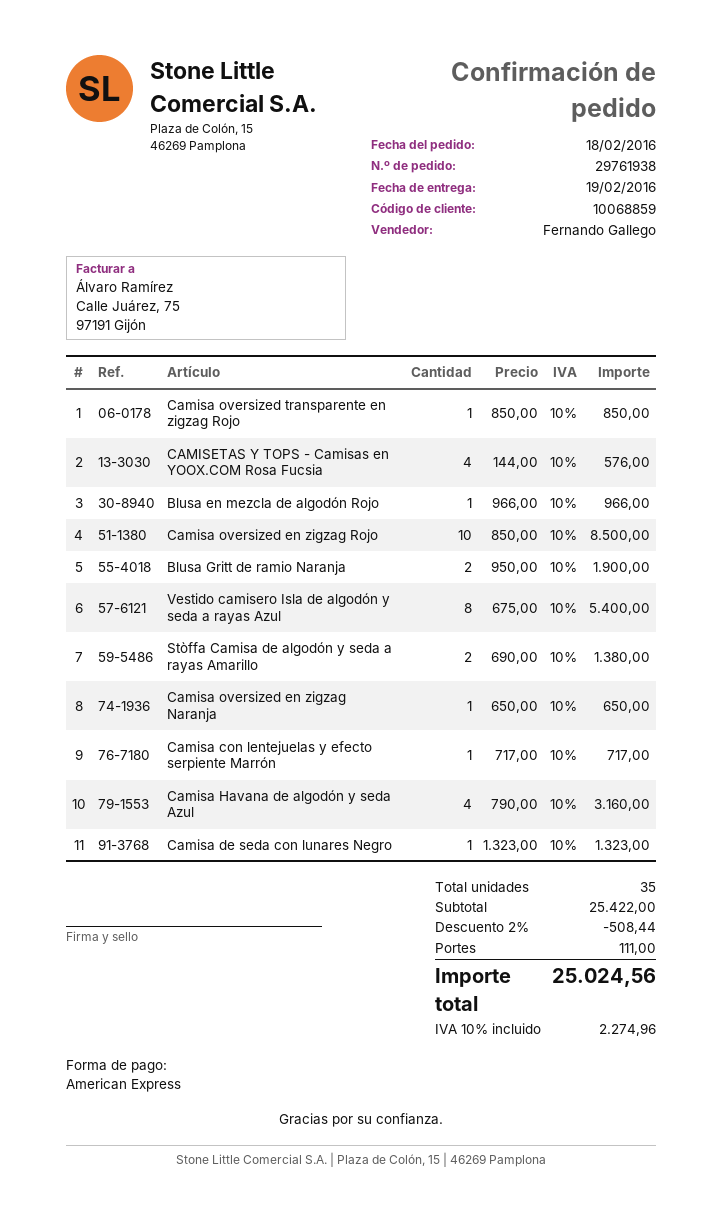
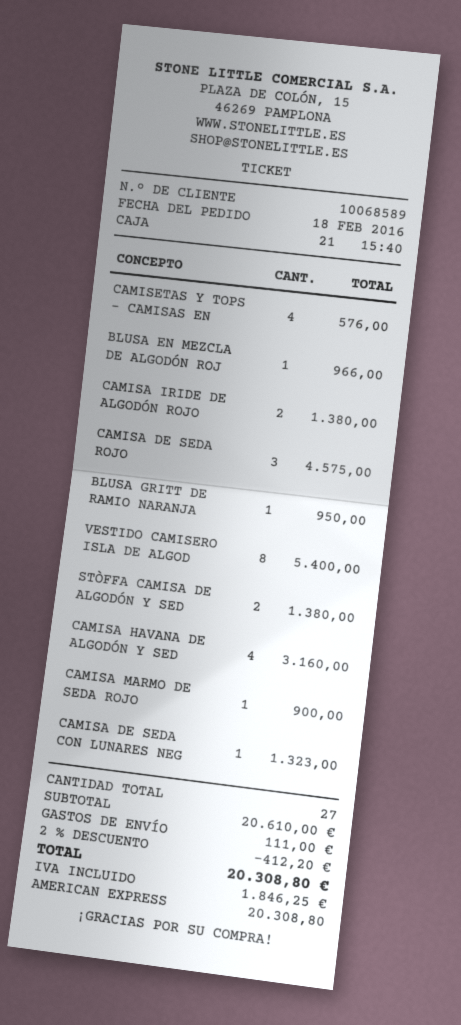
customer number: 10068859 -> 10068589
Camisa oversized transparente en zigzag Rojo: 1 for 850.00 -> none
Camisa oversized en zigzag Rojo: 10 for 8500.00 -> none
Blusa Gritt de ramio Naranja: 2 for 1900.00 -> 1 for 950.00
Camisa oversized en zigzag Naranja: 1 for 650.00 -> none
Camisa con lentejuelas y efecto serpiente Marrón: 1 for 717.00 -> none
CAMISA IRIDE DE ALGODÓN ROJO: none -> 2 for 1380.00
CAMISA DE SEDA ROJO: none -> 3 for 4575.00
CAMISA MARMO DE SEDA ROJO: none -> 1 for 900.00
total quantity: 35 -> 27
subtotal: 25422.00 -> 20610.00
discount: 2% = 508.44 -> 2% = 412.20
tax: 2274.96 -> 1846.25
total: 25024.56 -> 20308.80

